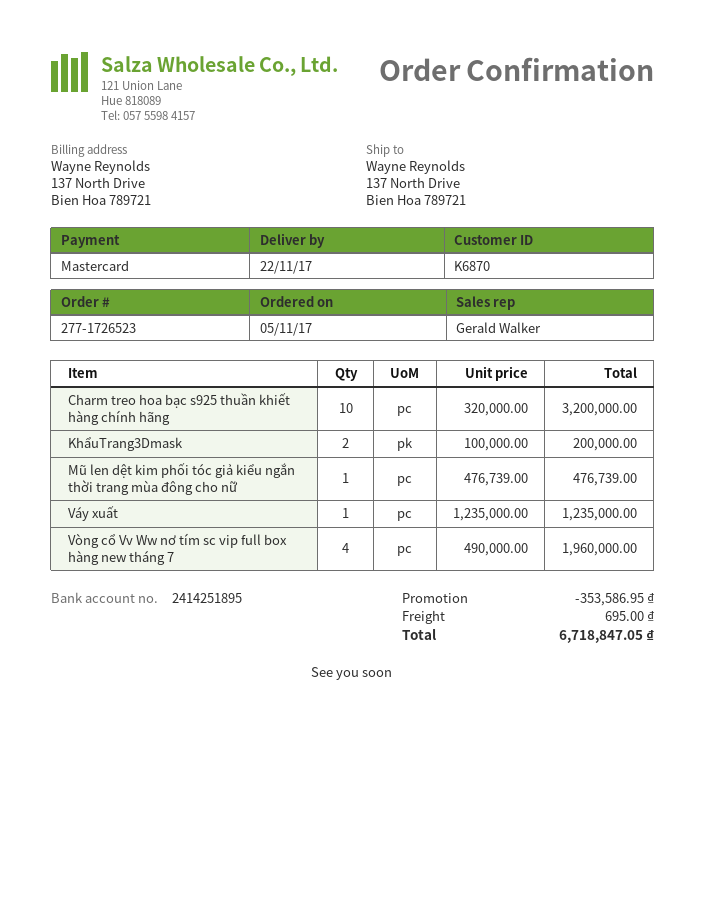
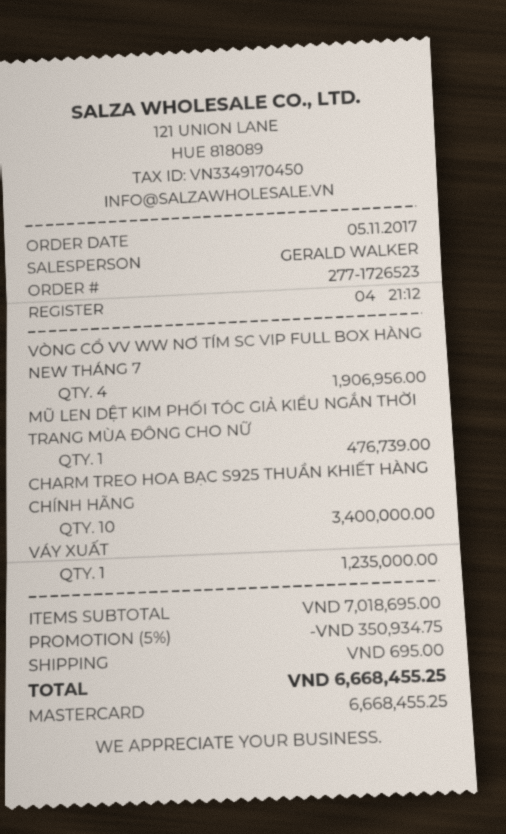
Charm treo hoa bạc s925 thuần khiết hàng chính hãng: 10 for 3200000.00 -> 10 for 3400000.00
KhẩuTrang3Dmask: 2 for 200000.00 -> none
Vòng cổ Vv Ww nơ tím sc vip full box hàng new tháng 7: 4 for 1960000.00 -> 4 for 1906956.00
discount: 353586.95 -> 350934.75
total: 6718847.05 -> 6668455.25

